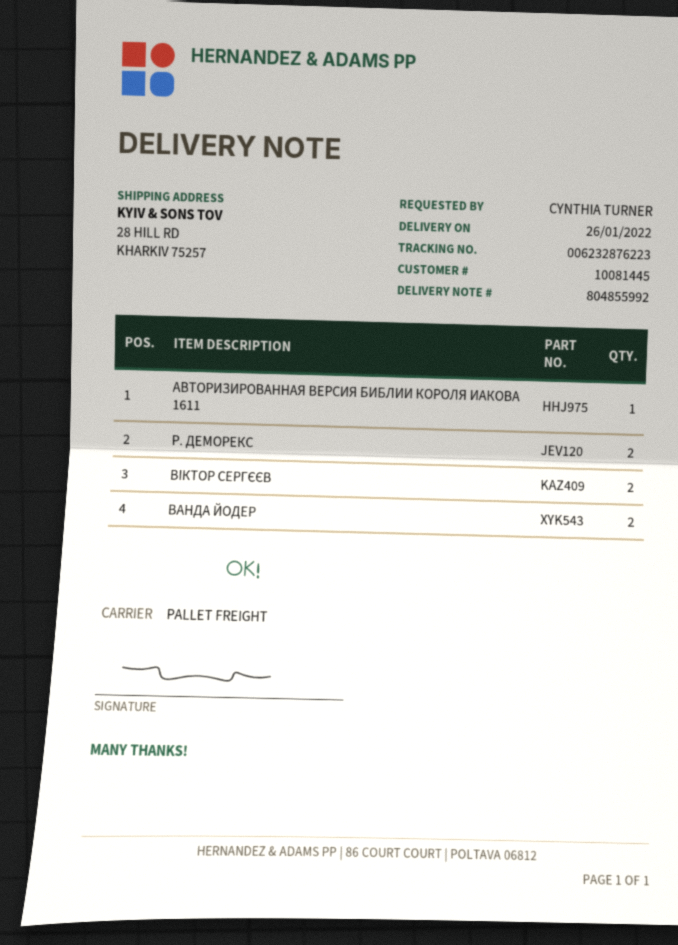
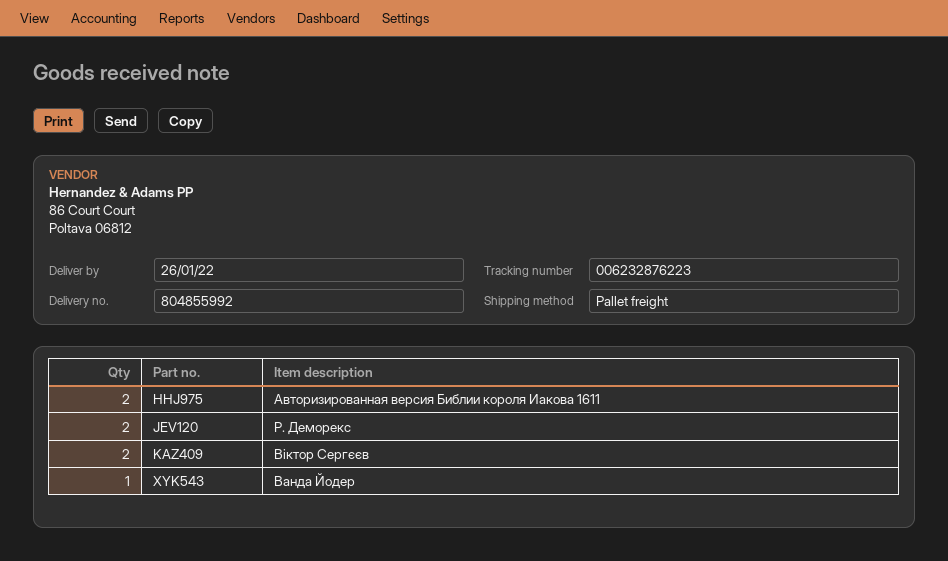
АВТОРИЗИРОВАННАЯ ВЕРСИЯ БИБЛИИ КОРОЛЯ ИАКОВА 1611: 1 -> 2
ВАНДА ЙОДЕР: 2 -> 1

